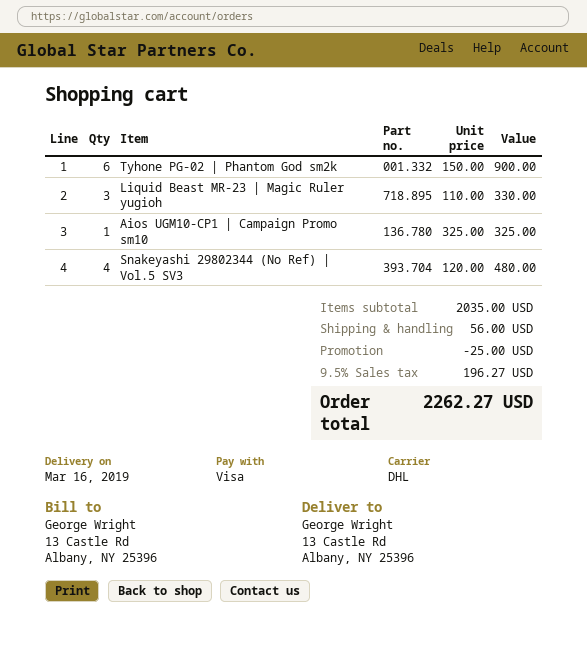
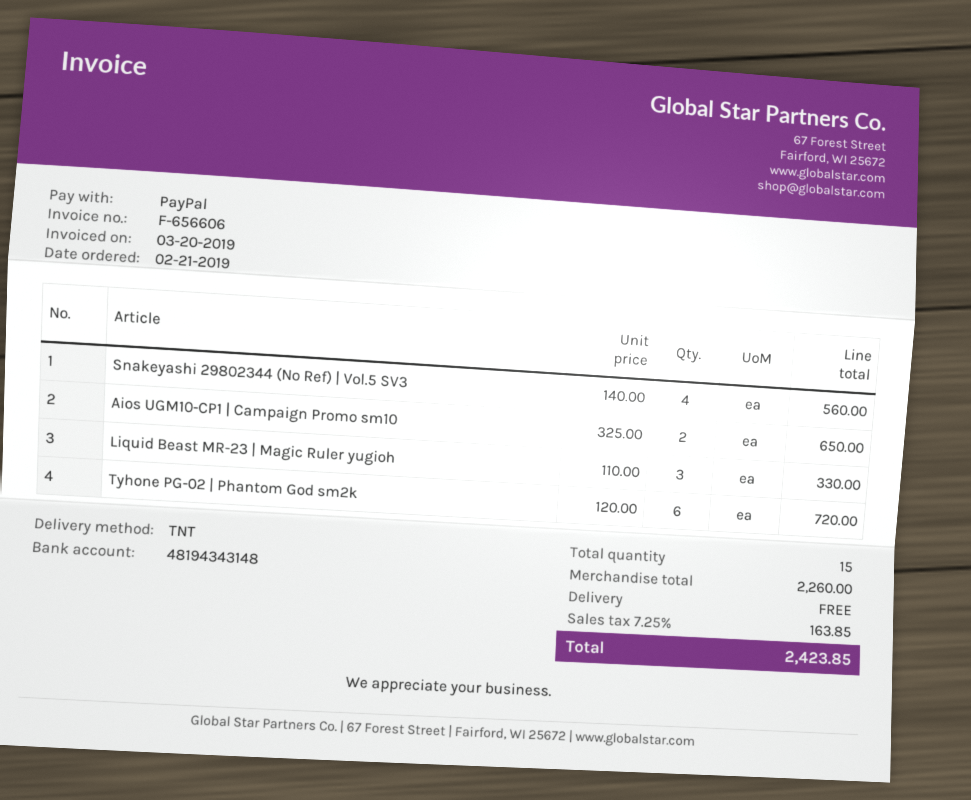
payment method: Visa -> PayPal
shipping method: DHL -> TNT
Tyhone PG-02 | Phantom God sm2k: 6 x 150.00 = 900.00 -> 6 x 120.00 = 720.00
Aios UGM10-CP1 | Campaign Promo sm10: 1 x 325.00 = 325.00 -> 2 x 325.00 = 650.00
Snakeyashi 29802344 (No Ref) | Vol.5 SV3: 4 x 120.00 = 480.00 -> 4 x 140.00 = 560.00
subtotal: 2035.00 -> 2260.00
discount: 25.00 -> none
shipping: 56.00 -> 0.00
tax: 9.5% = 196.27 -> 7.25% = 163.85
total: 2262.27 -> 2423.85

